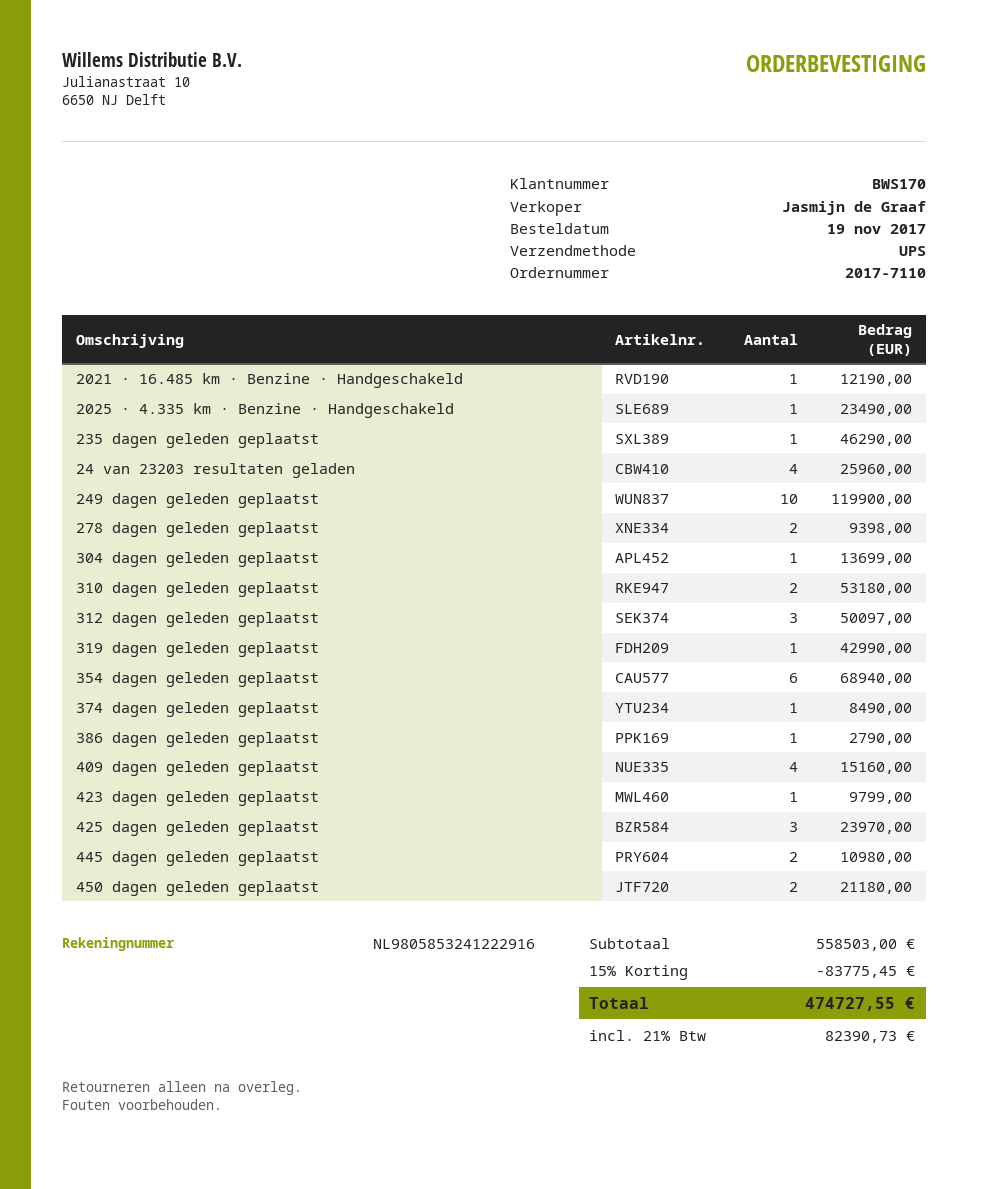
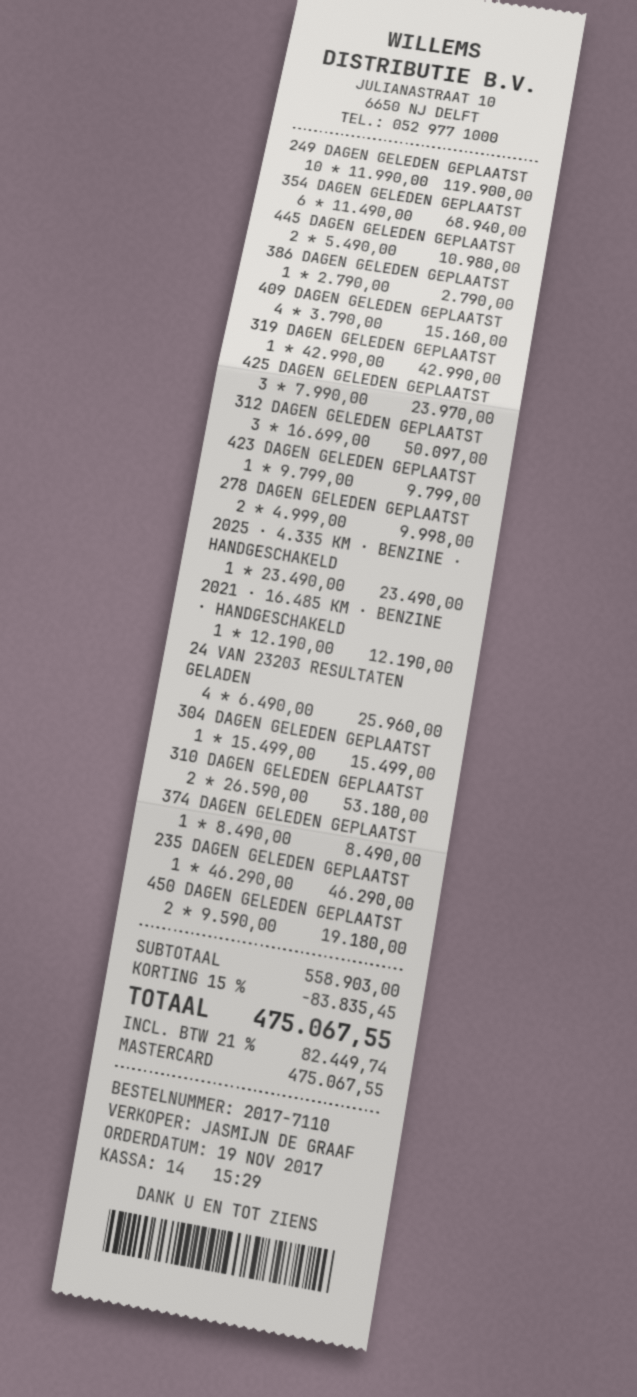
278 dagen geleden geplaatst: 2 for 9398.00 -> 2 for 9998.00
304 dagen geleden geplaatst: 1 for 13699.00 -> 1 for 15499.00
450 dagen geleden geplaatst: 2 for 21180.00 -> 2 for 19180.00
subtotal: 558503.00 -> 558903.00
discount: 15% = 83775.45 -> 15% = 83835.45
tax: 21% = 82390.73 -> 21% = 82449.74
total: 474727.55 -> 475067.55

